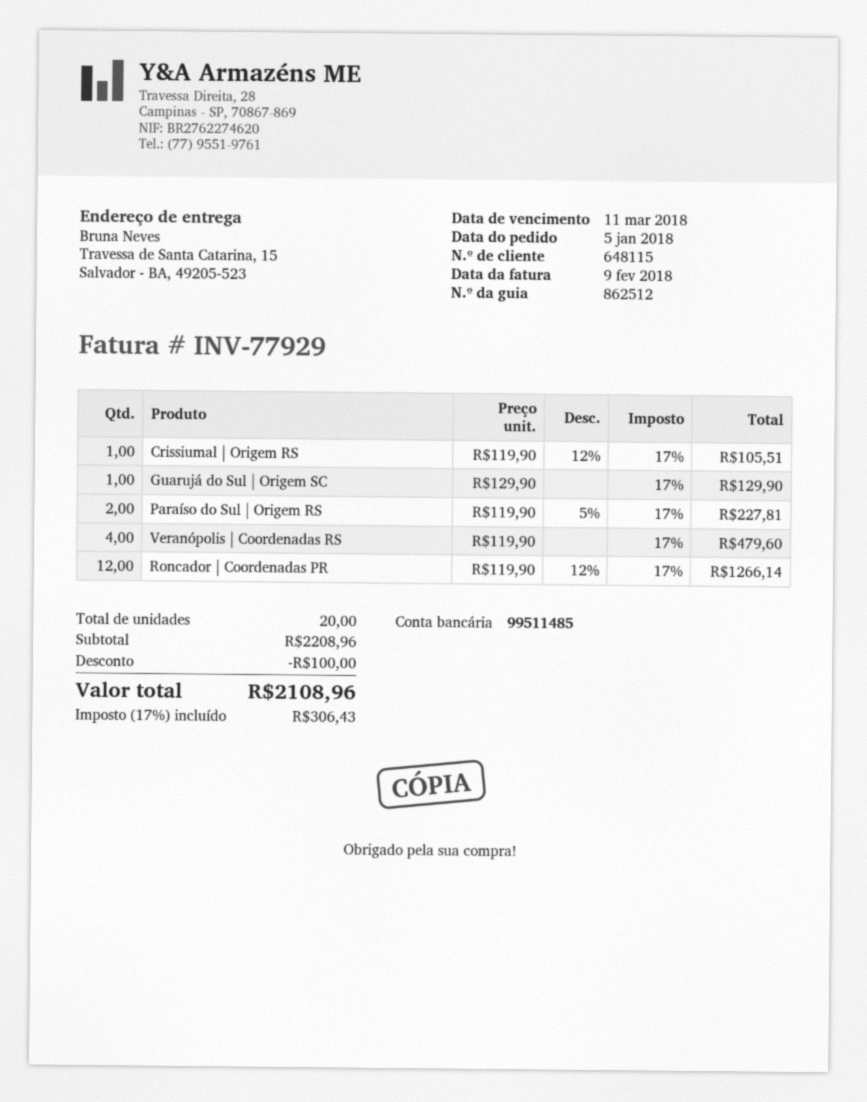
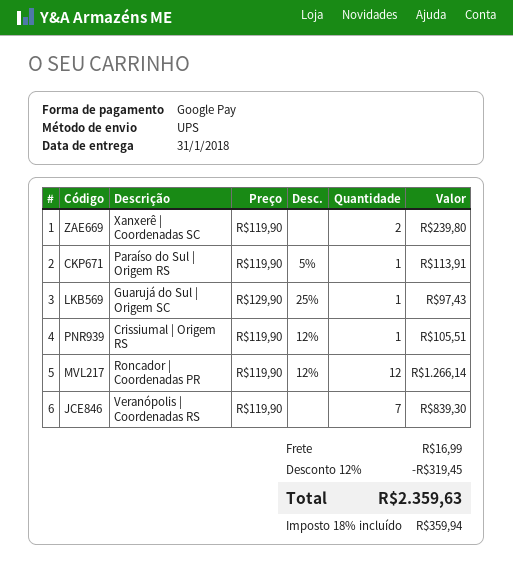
Guarujá do Sul | Origem SC: 1 x 129.90 = 129.90 -> 1 x 129.90 - 25% = 97.43
Paraíso do Sul | Origem RS: 2 x 119.90 - 5% = 227.81 -> 1 x 119.90 - 5% = 113.91
Veranópolis | Coordenadas RS: 4 x 119.90 = 479.60 -> 7 x 119.90 = 839.30
Xanxerê | Coordenadas SC: none -> 2 x 119.90 = 239.80
discount: 100.00 -> 319.45
shipping: none -> 16.99
tax: 17% = 306.43 -> 18% = 359.94
total: 2108.96 -> 2359.63

